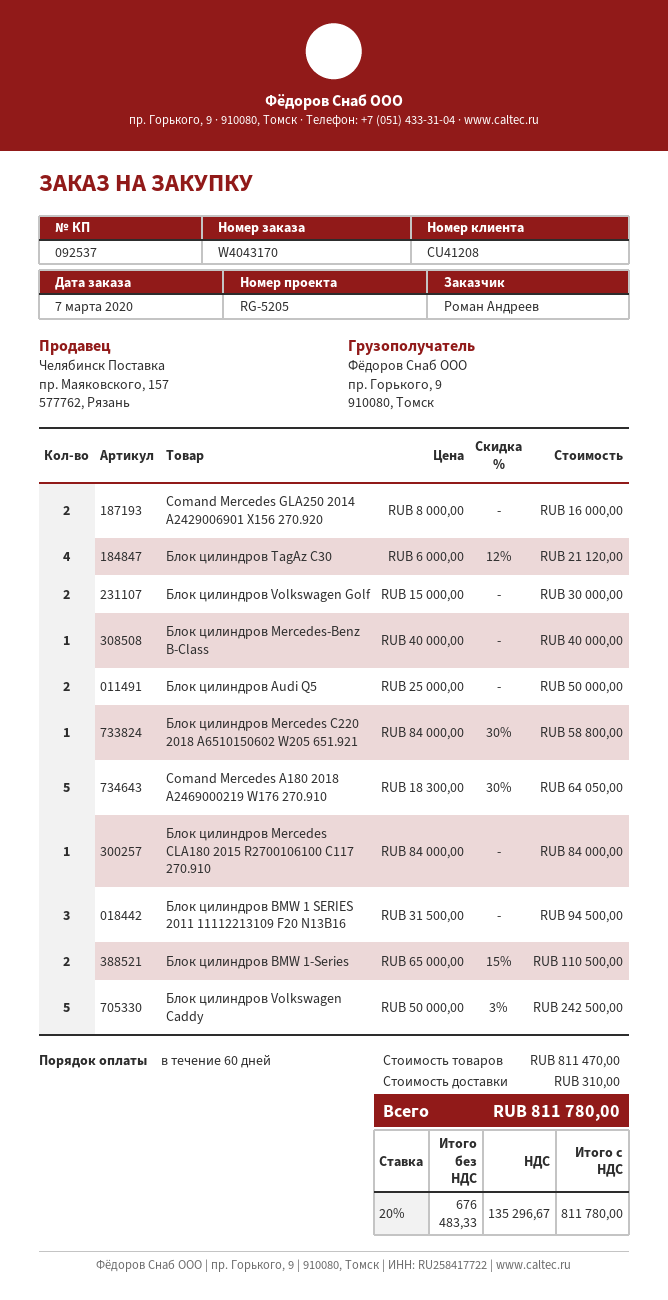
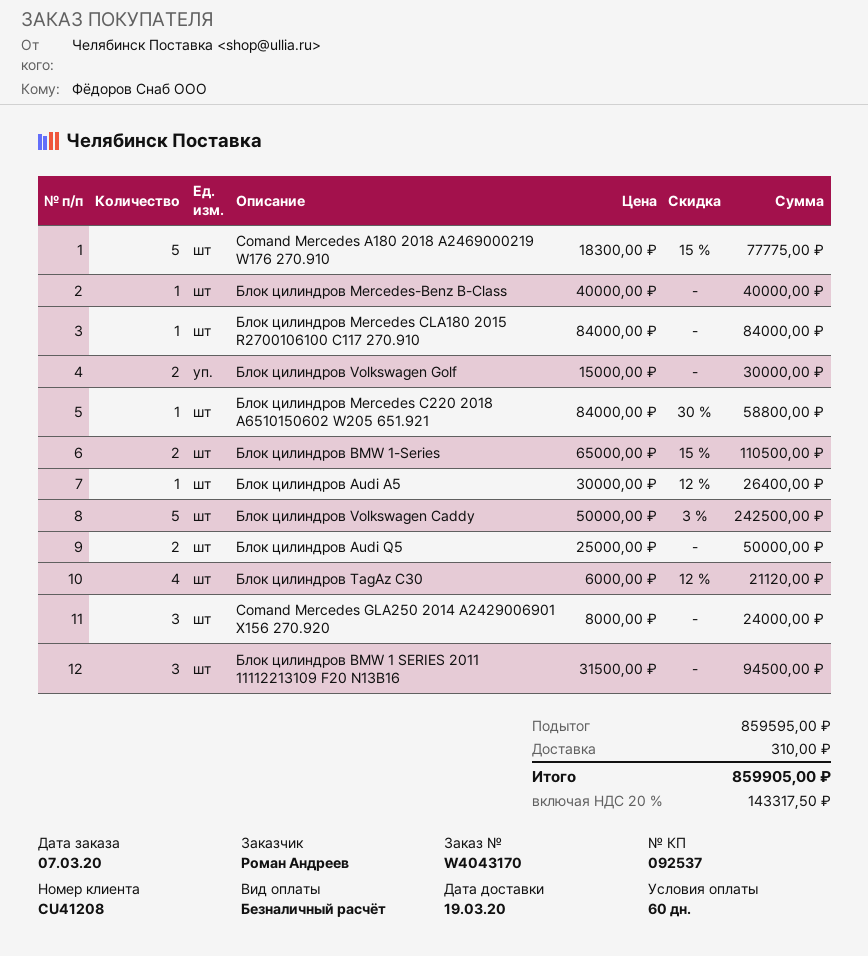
Comand Mercedes GLA250 2014 A2429006901 X156 270.920: 2 x 8000.00 = 16000.00 -> 3 x 8000.00 = 24000.00
Comand Mercedes A180 2018 A2469000219 W176 270.910: 5 x 18300.00 - 30% = 64050.00 -> 5 x 18300.00 - 15% = 77775.00
Блок цилиндров Audi A5: none -> 1 x 30000.00 - 12% = 26400.00
subtotal: 811470.00 -> 859595.00
tax: 20% = 135296.67 -> 20% = 143317.50
total: 811780.00 -> 859905.00

